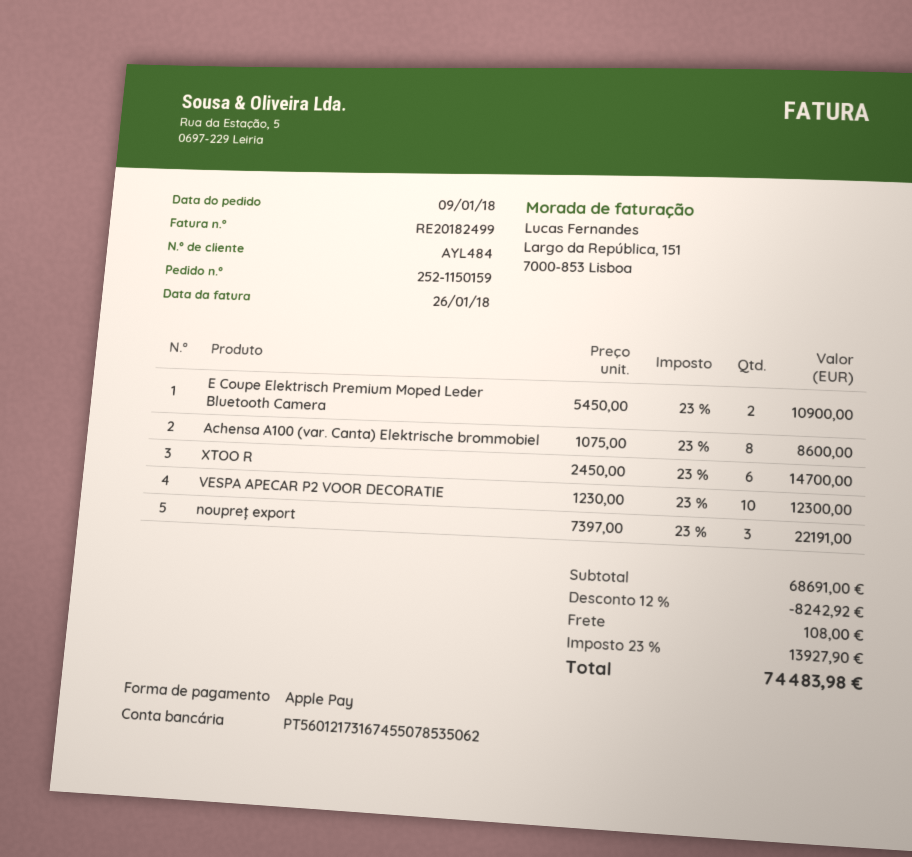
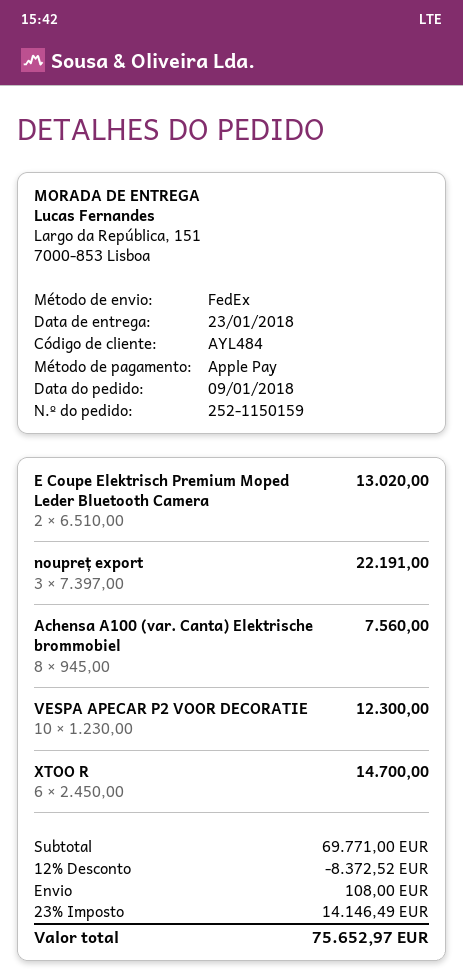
E Coupe Elektrisch Premium Moped Leder Bluetooth Camera: 2 x 5450.00 = 10900.00 -> 2 x 6510.00 = 13020.00
Achensa A100 (var. Canta) Elektrische brommobiel: 8 x 1075.00 = 8600.00 -> 8 x 945.00 = 7560.00
subtotal: 68691.00 -> 69771.00
discount: 12% = 8242.92 -> 12% = 8372.52
tax: 23% = 13927.90 -> 23% = 14146.49
total: 74483.98 -> 75652.97

